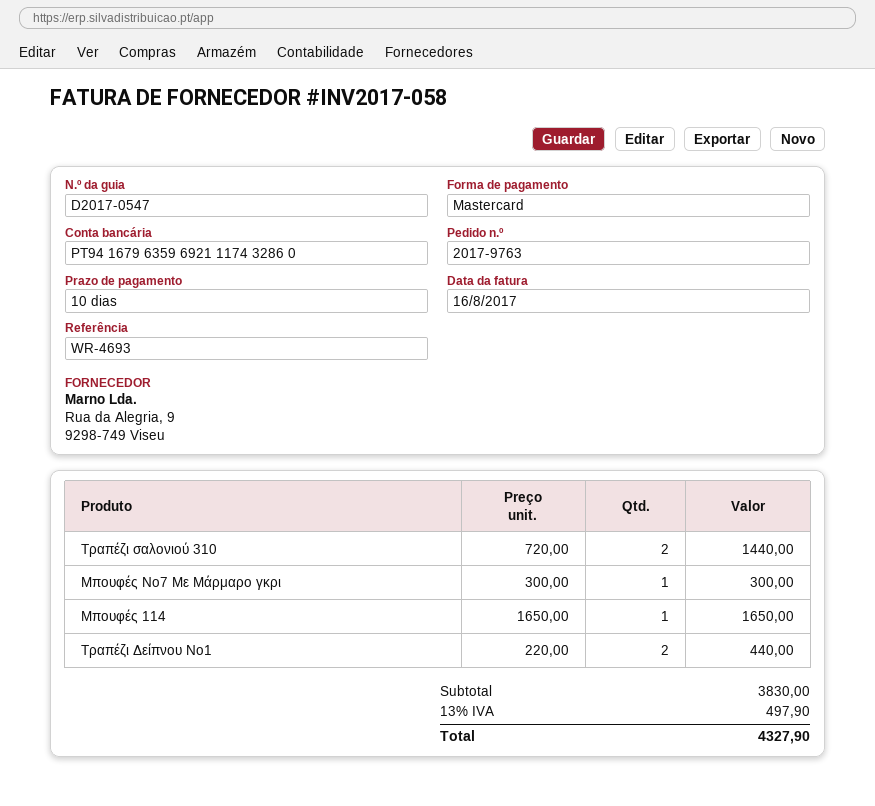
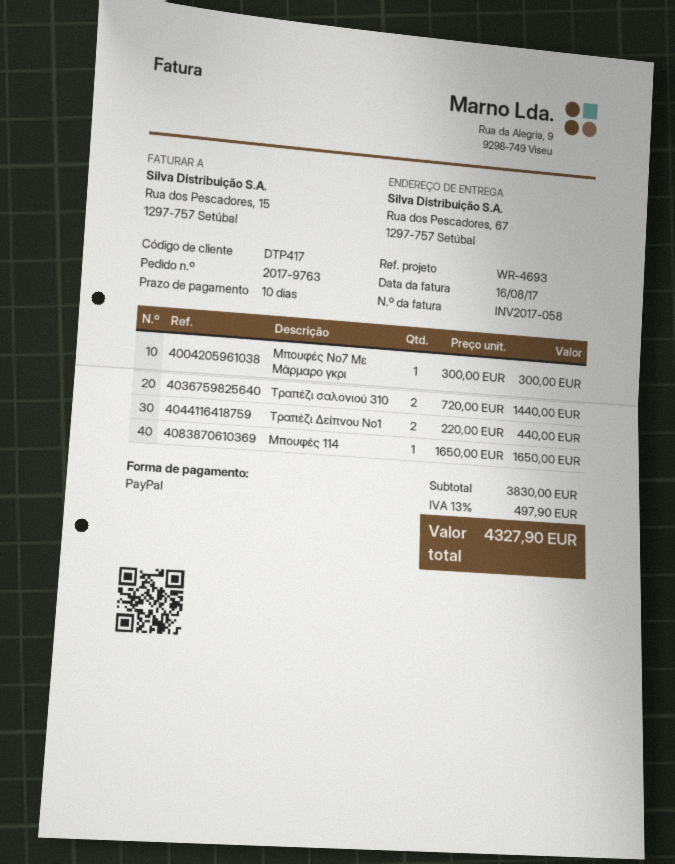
payment method: Mastercard -> PayPal

